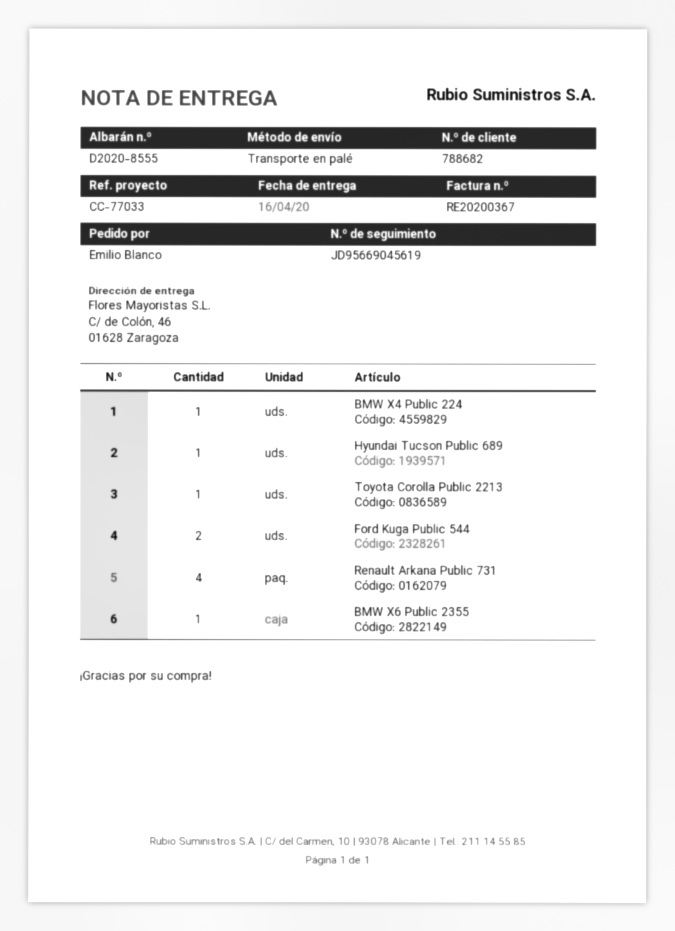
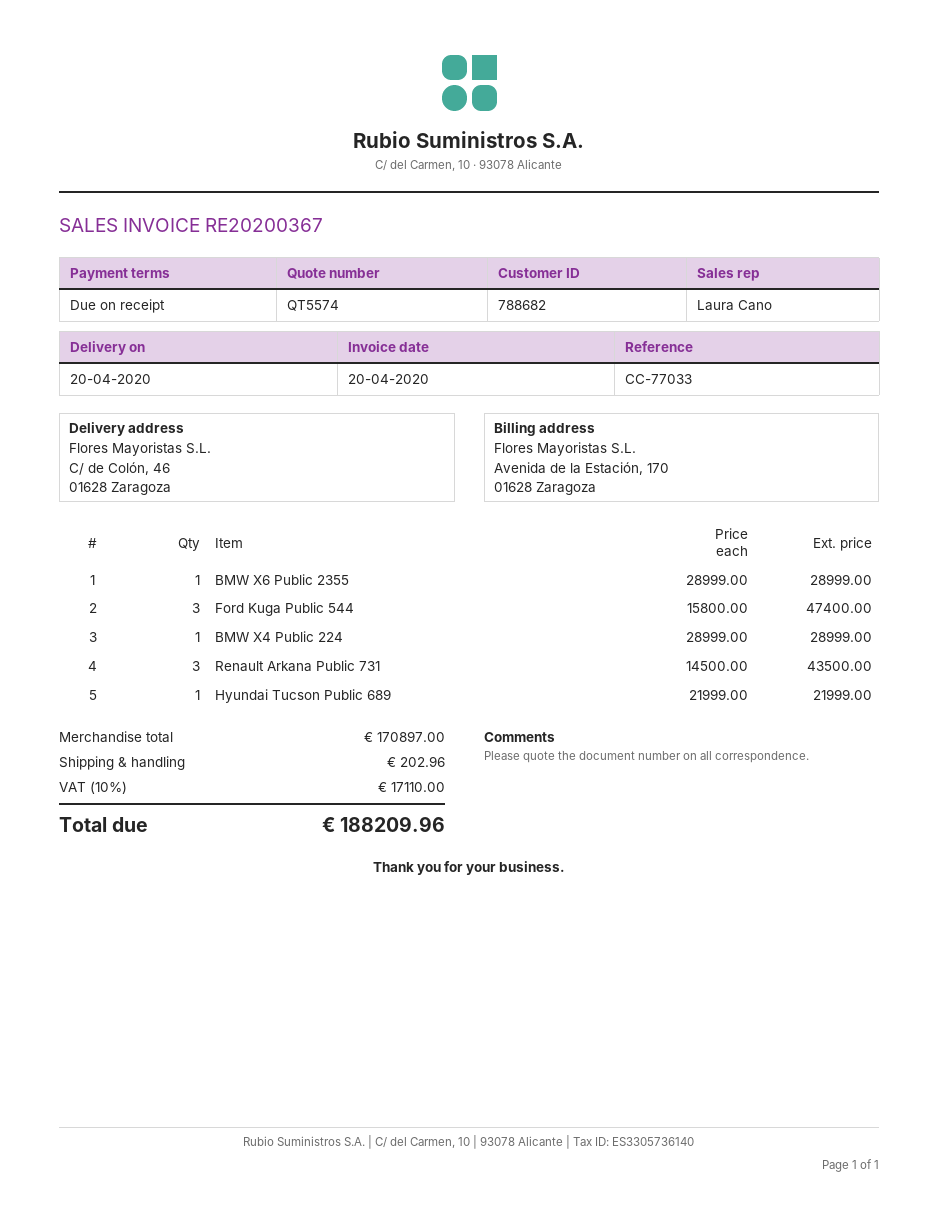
delivery date: 2020-04-16 -> 2020-04-20
Toyota Corolla Public 2213: 1 -> none
Ford Kuga Public 544: 2 -> 3
Renault Arkana Public 731: 4 -> 3

